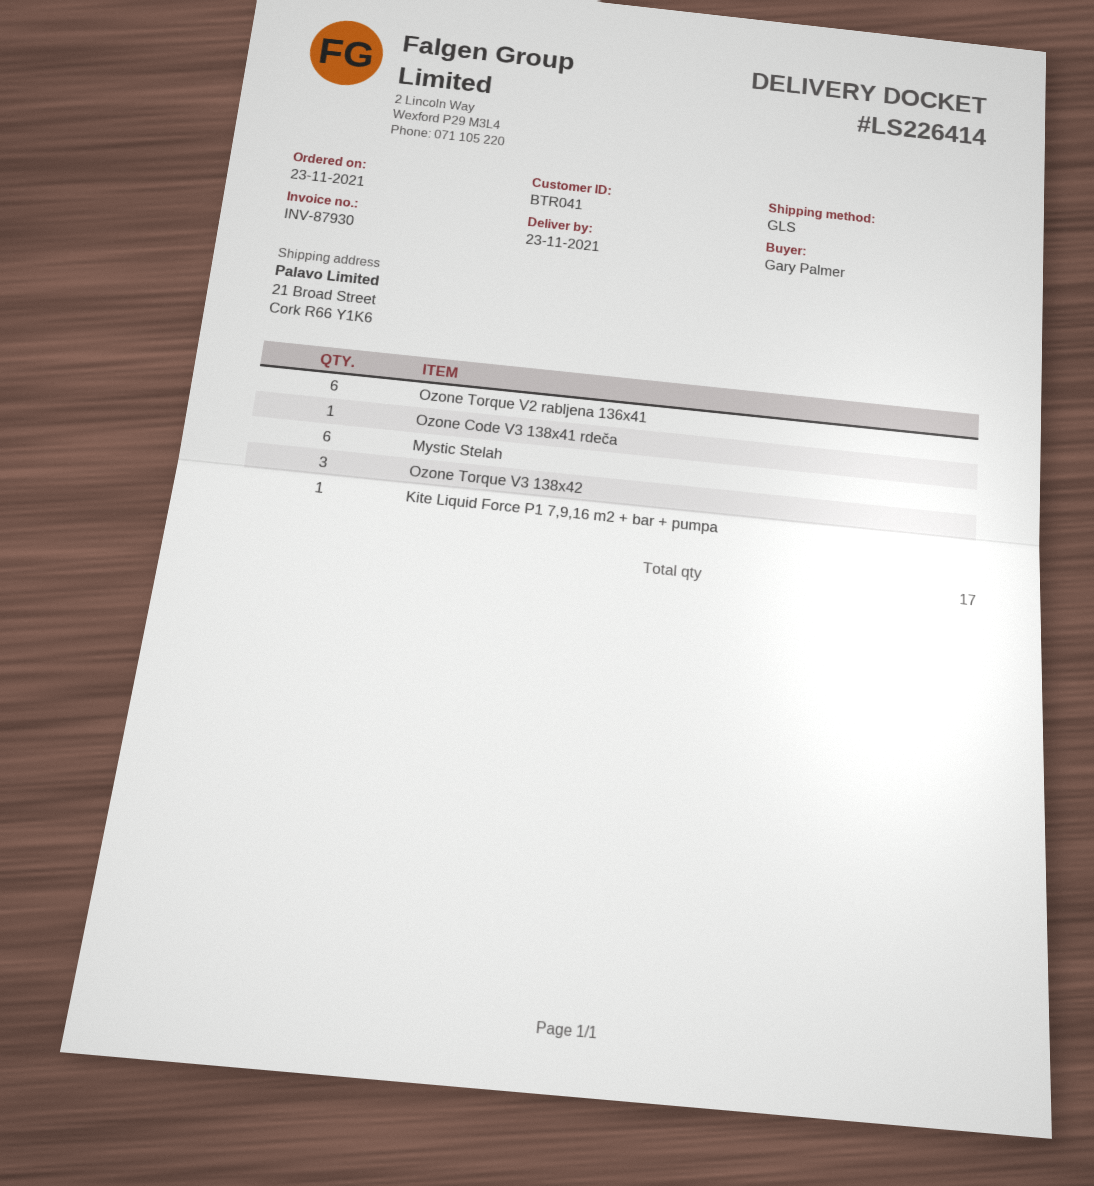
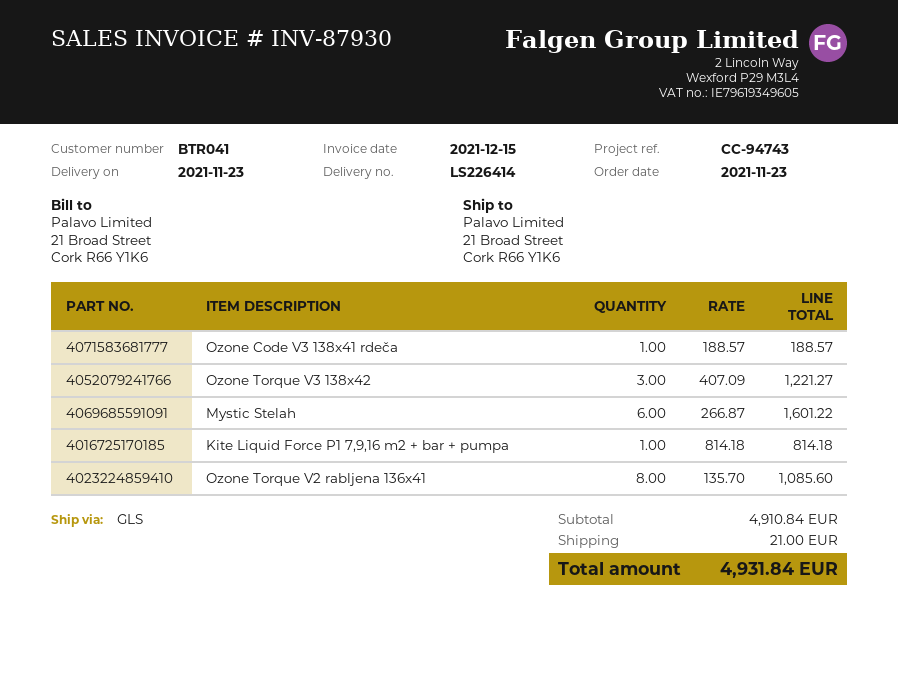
Ozone Torque V2 rabljena 136x41: 6 -> 8

